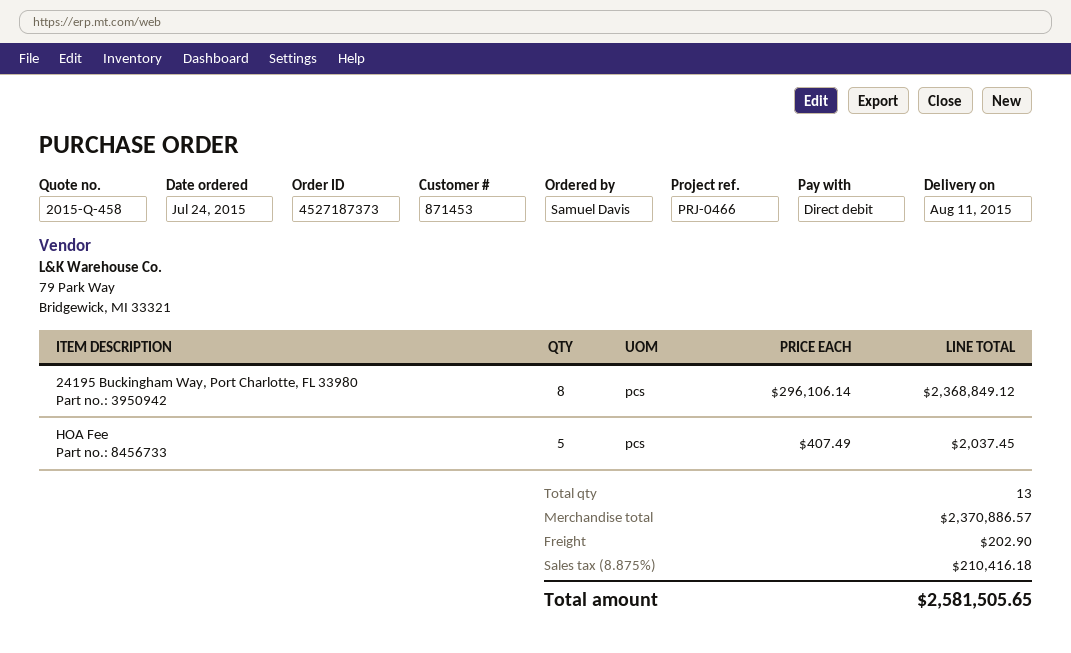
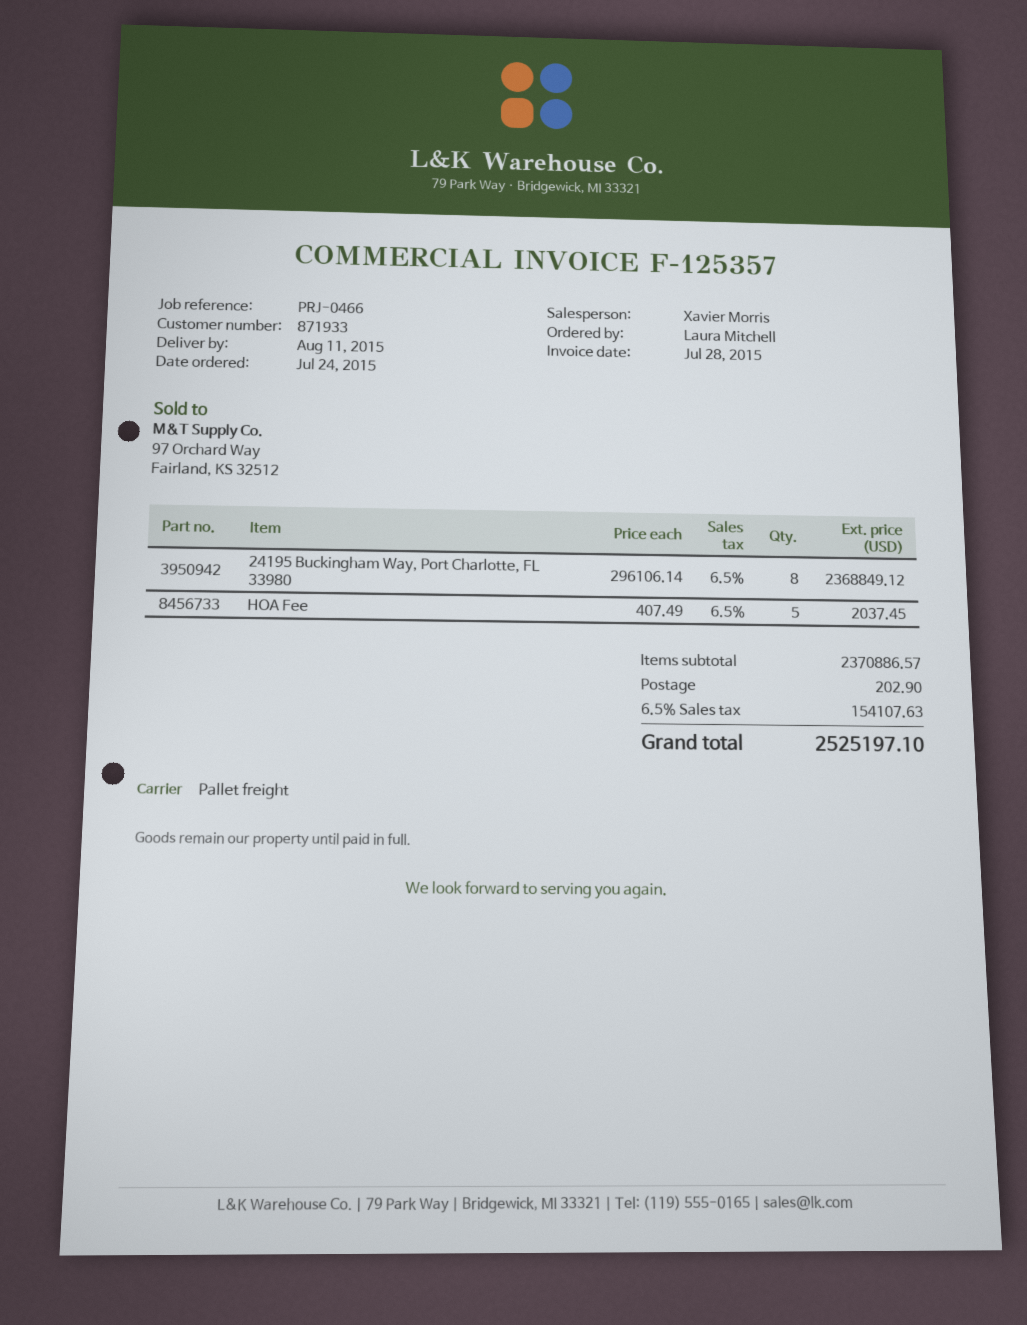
customer number: 871453 -> 871933
ordered by: Samuel Davis -> Laura Mitchell
tax: 8.875% = 210416.18 -> 6.5% = 154107.63
total: 2581505.65 -> 2525197.10

